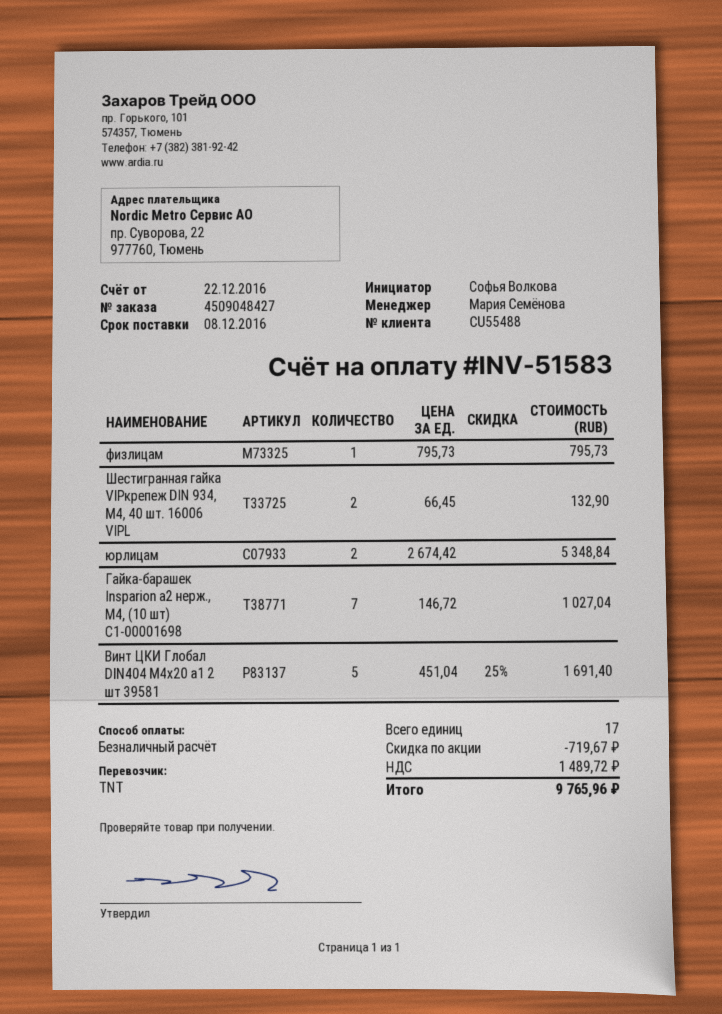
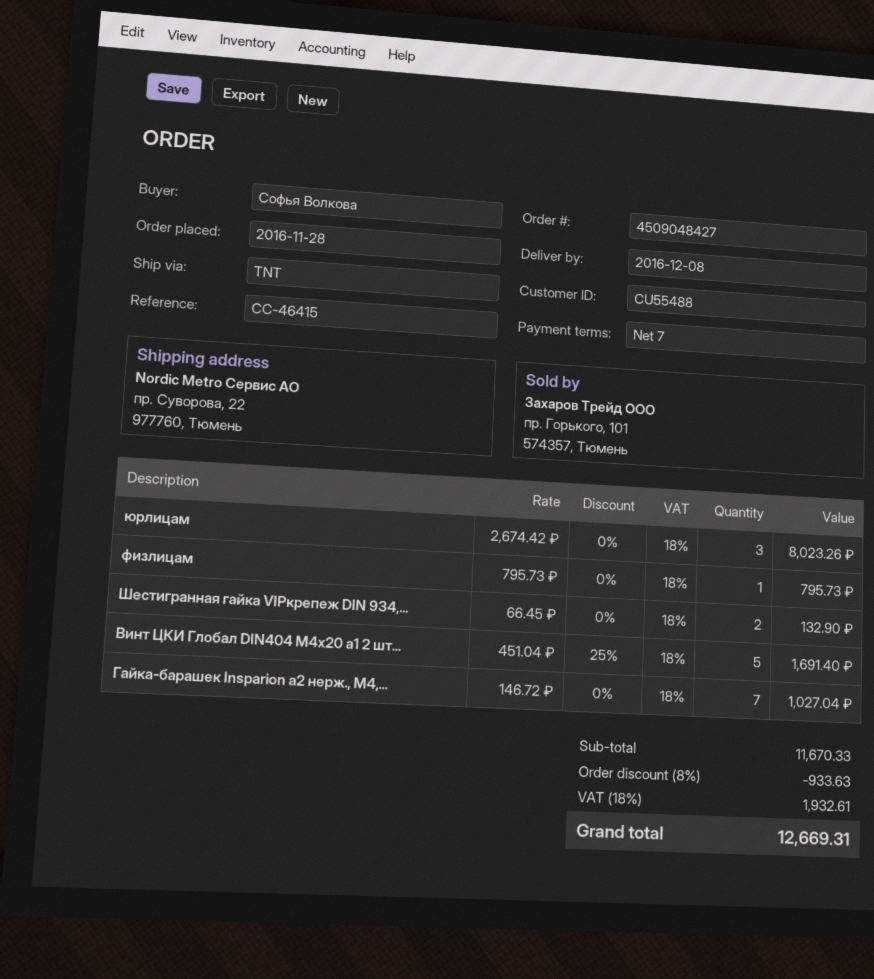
юрлицам: 2 x 2674.42 = 5348.84 -> 3 x 2674.42 = 8023.26
discount: 719.67 -> 933.63
tax: 1489.72 -> 1932.61
total: 9765.96 -> 12669.31

